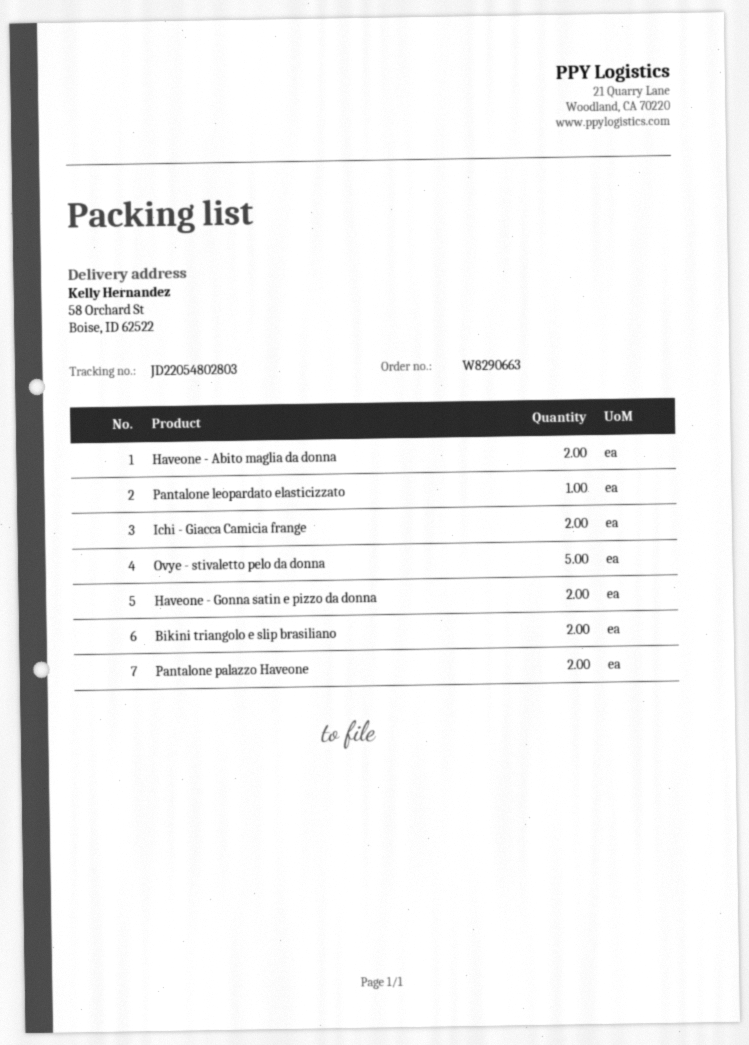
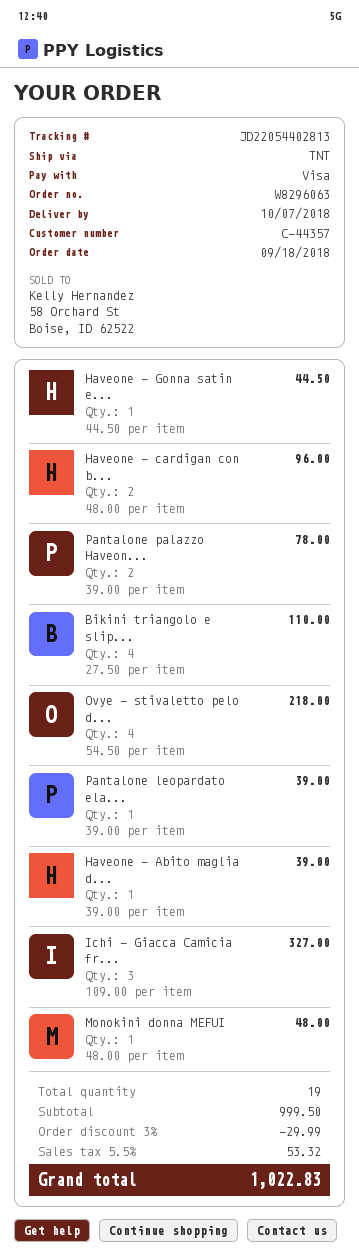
order number: W8290663 -> W8296063
tracking number: JD22054802803 -> JD22054402813
Haveone - Abito maglia da donna: 2 -> 1
Ichi - Giacca Camicia frange: 2 -> 3
Ovye - stivaletto pelo da donna: 5 -> 4
Haveone - Gonna satin e pizzo da donna: 2 -> 1
Bikini triangolo e slip brasiliano: 2 -> 4
Haveone - cardigan con b...: none -> 2
Monokini donna MEFUI: none -> 1

